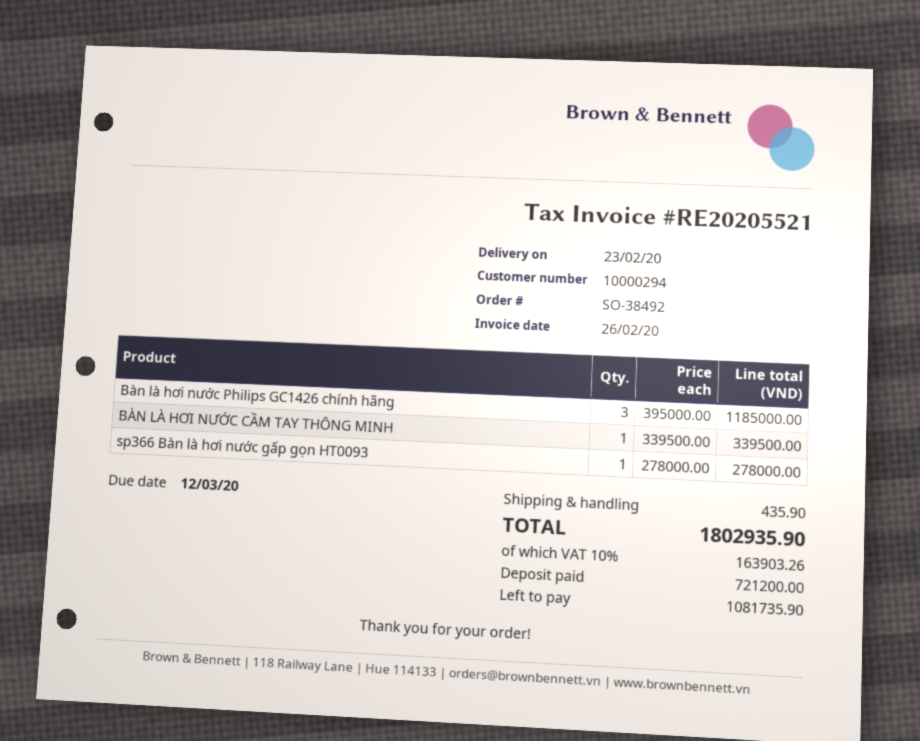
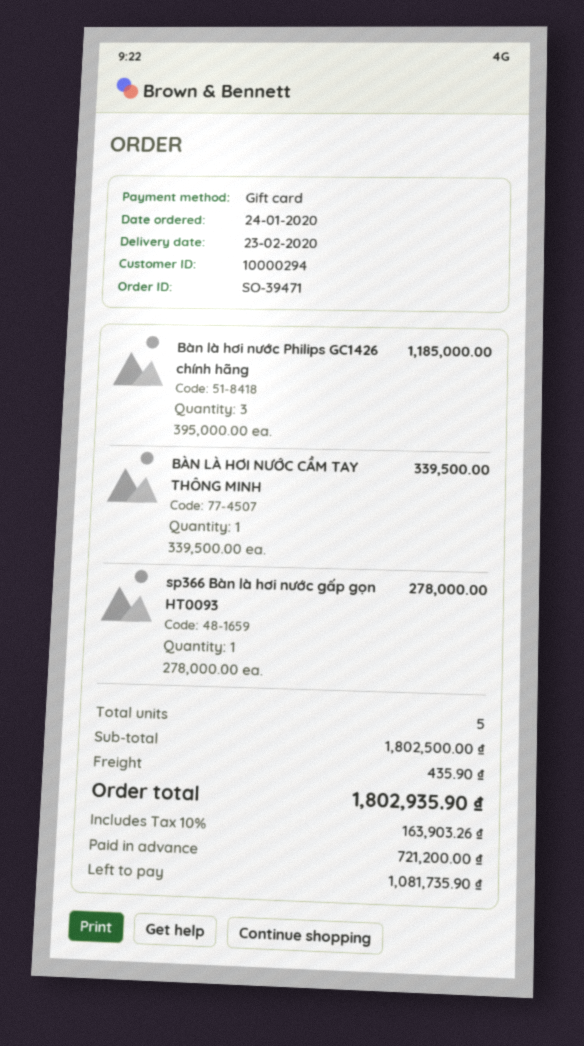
order number: SO-38492 -> SO-39471

